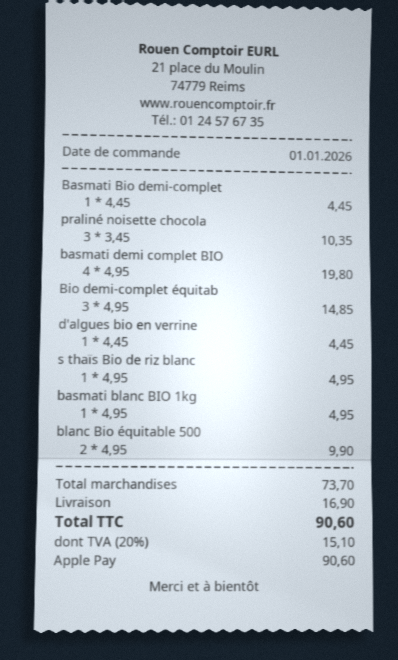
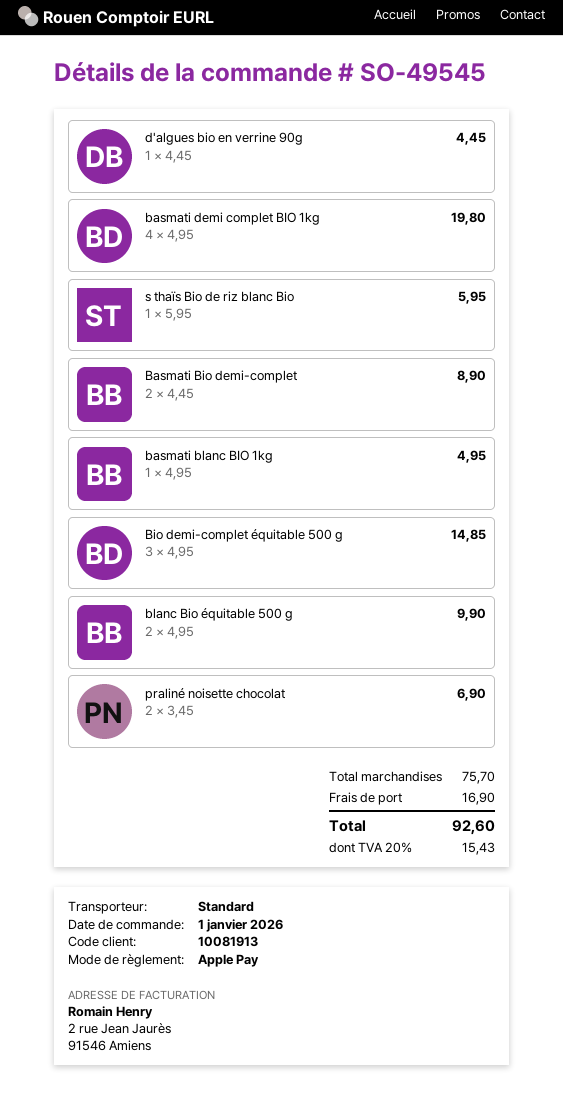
Basmati Bio demi-complet: 1 x 4.45 = 4.45 -> 2 x 4.45 = 8.90
praliné noisette chocola: 3 x 3.45 = 10.35 -> 2 x 3.45 = 6.90
s thaïs Bio de riz blanc: 1 x 4.95 = 4.95 -> 1 x 5.95 = 5.95
subtotal: 73.70 -> 75.70
tax: 20% = 15.10 -> 20% = 15.43
total: 90.60 -> 92.60

